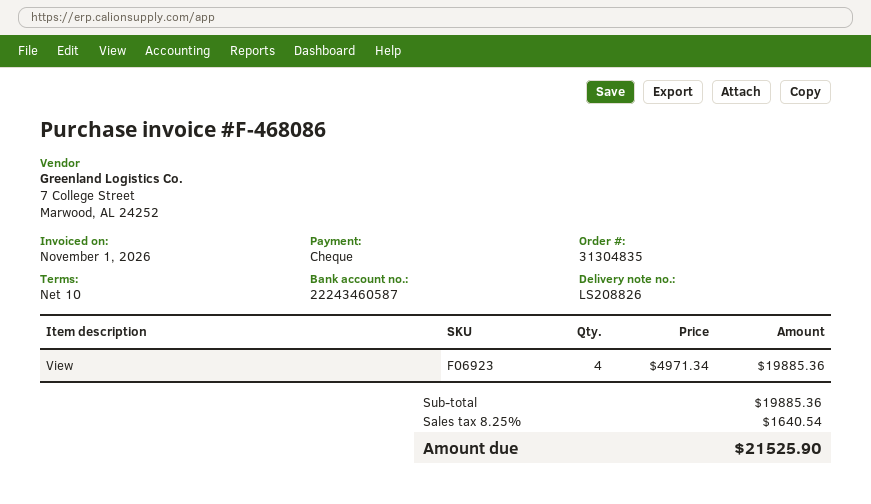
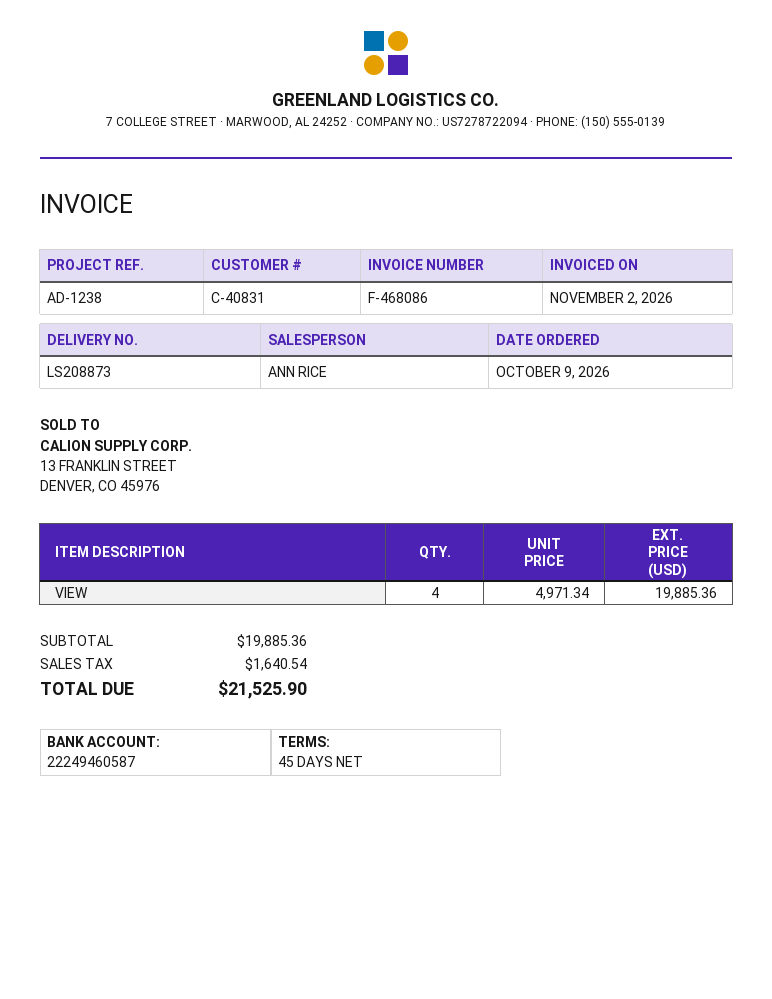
delivery note number: LS208826 -> LS208873
invoice date: 2026-11-01 -> 2026-11-02
payment terms: 10 days -> 45 days
bank account: 22243460587 -> 22249460587

